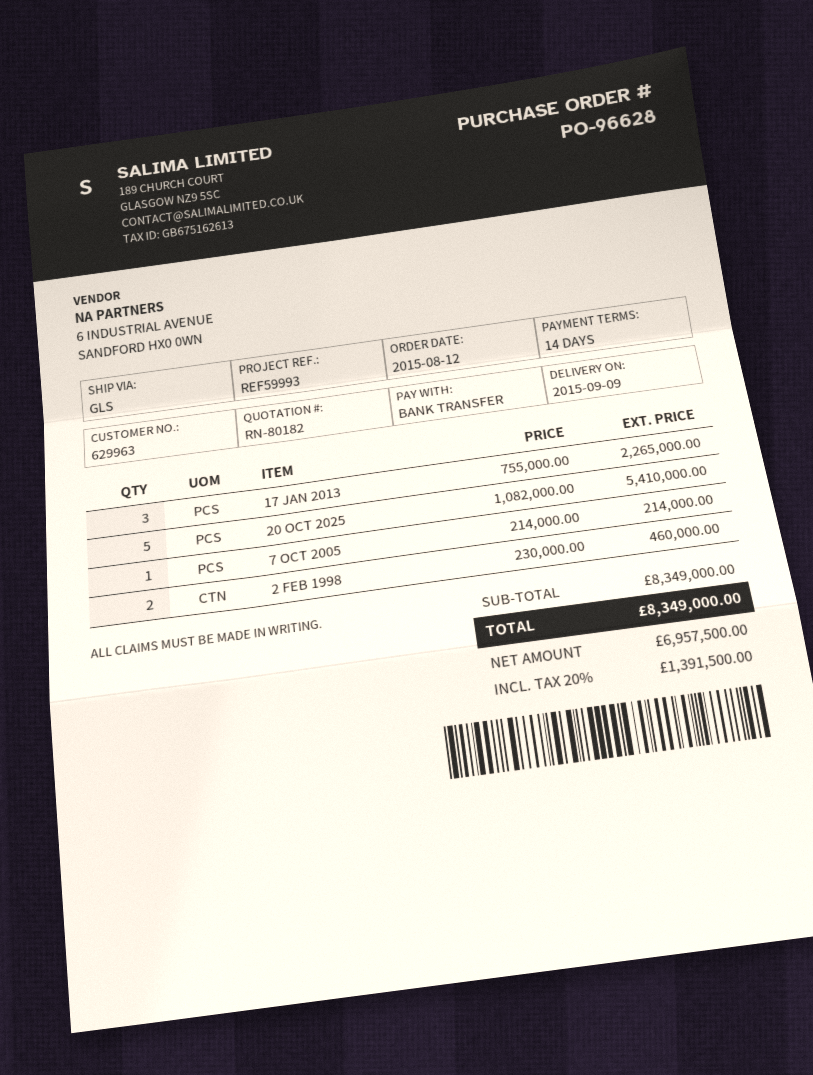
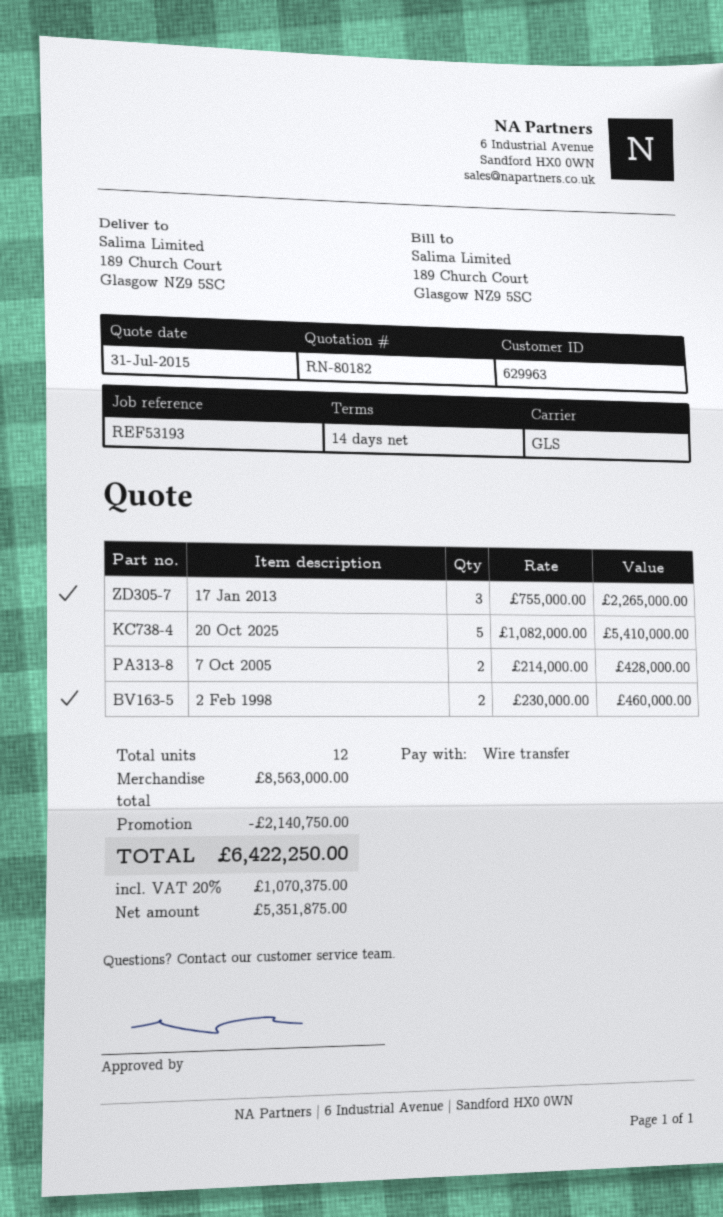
reference: REF59993 -> REF53193
7 OCT 2005: 1 x 214000.00 = 214000.00 -> 2 x 214000.00 = 428000.00
subtotal: 8349000.00 -> 8563000.00
discount: none -> 2140750.00
net: 6957500.00 -> 5351875.00
tax: 20% = 1391500.00 -> 20% = 1070375.00
total: 8349000.00 -> 6422250.00

